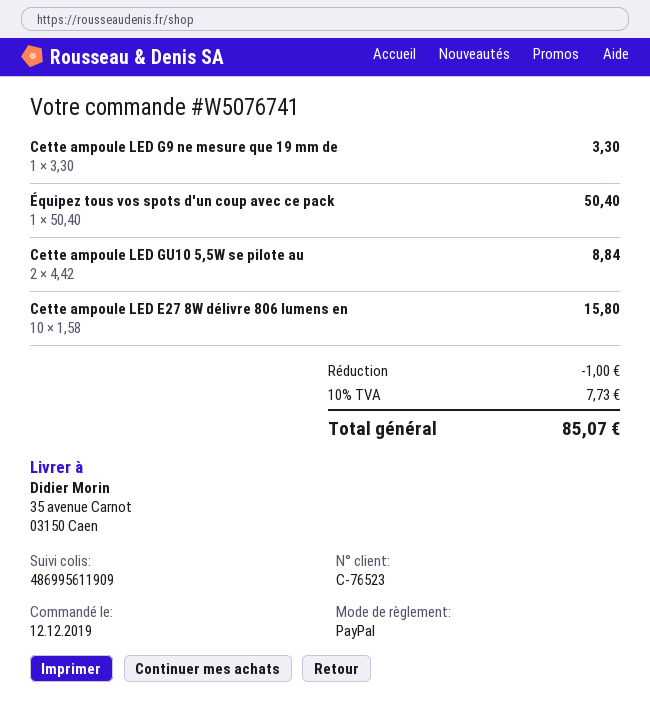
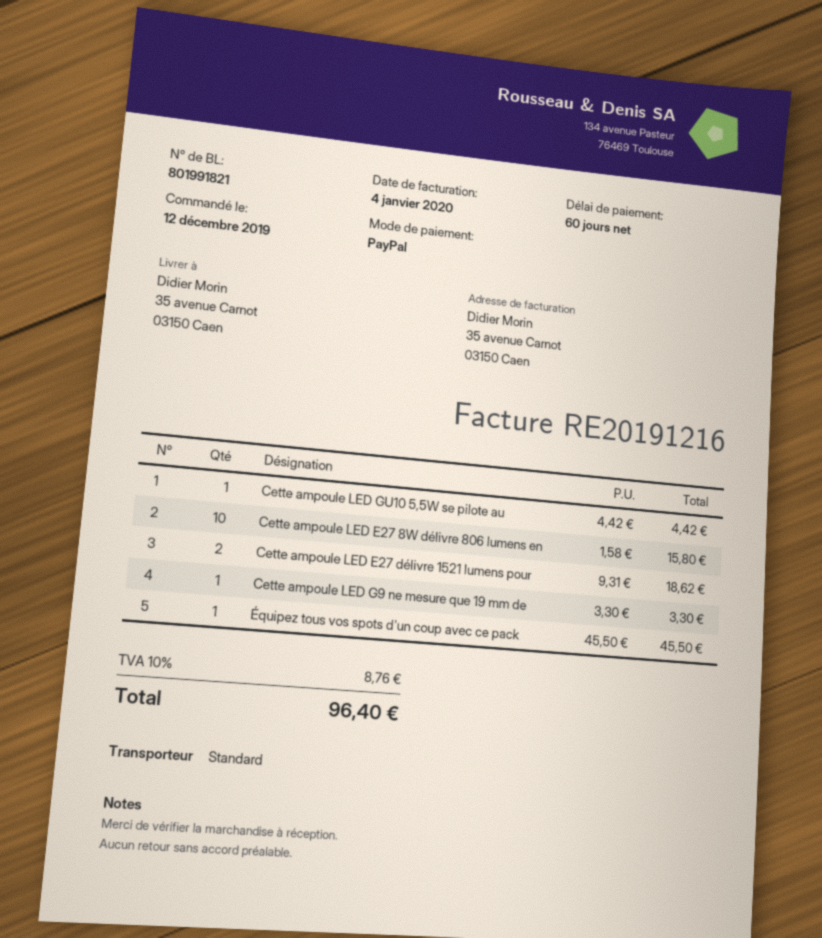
Équipez tous vos spots d'un coup avec ce pack: 1 x 50.40 = 50.40 -> 1 x 45.50 = 45.50
Cette ampoule LED GU10 5,5W se pilote au: 2 x 4.42 = 8.84 -> 1 x 4.42 = 4.42
Cette ampoule LED E27 délivre 1521 lumens pour: none -> 2 x 9.31 = 18.62
discount: 1.00 -> none
tax: 10% = 7.73 -> 10% = 8.76
total: 85.07 -> 96.40

